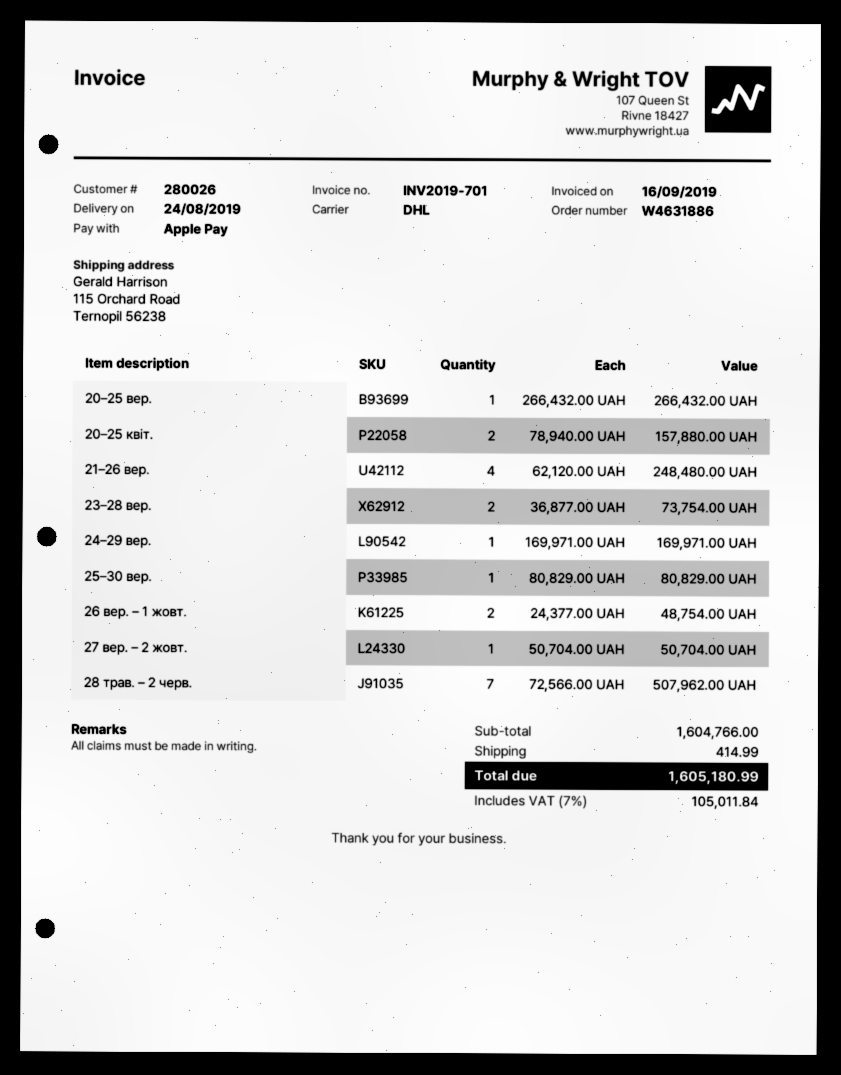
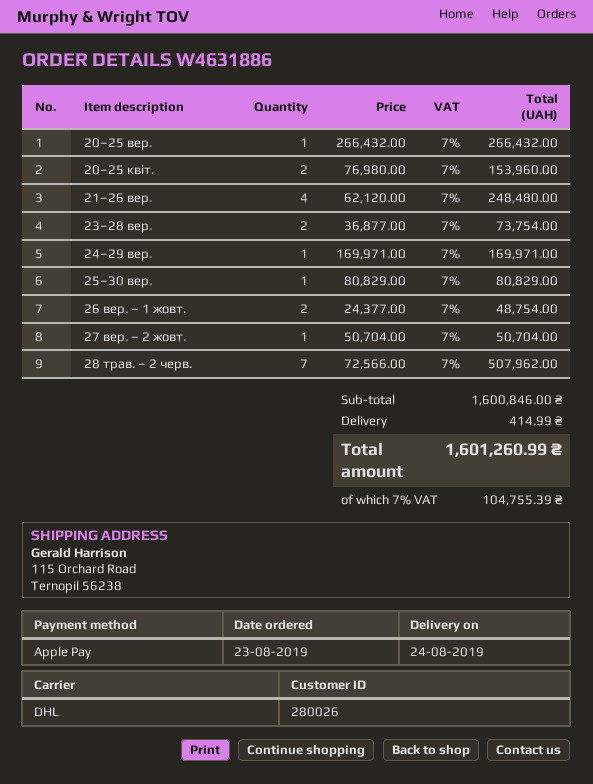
20–25 квіт.: 2 x 78940.00 = 157880.00 -> 2 x 76980.00 = 153960.00
subtotal: 1604766.00 -> 1600846.00
tax: 7% = 105011.84 -> 7% = 104755.39
total: 1605180.99 -> 1601260.99

